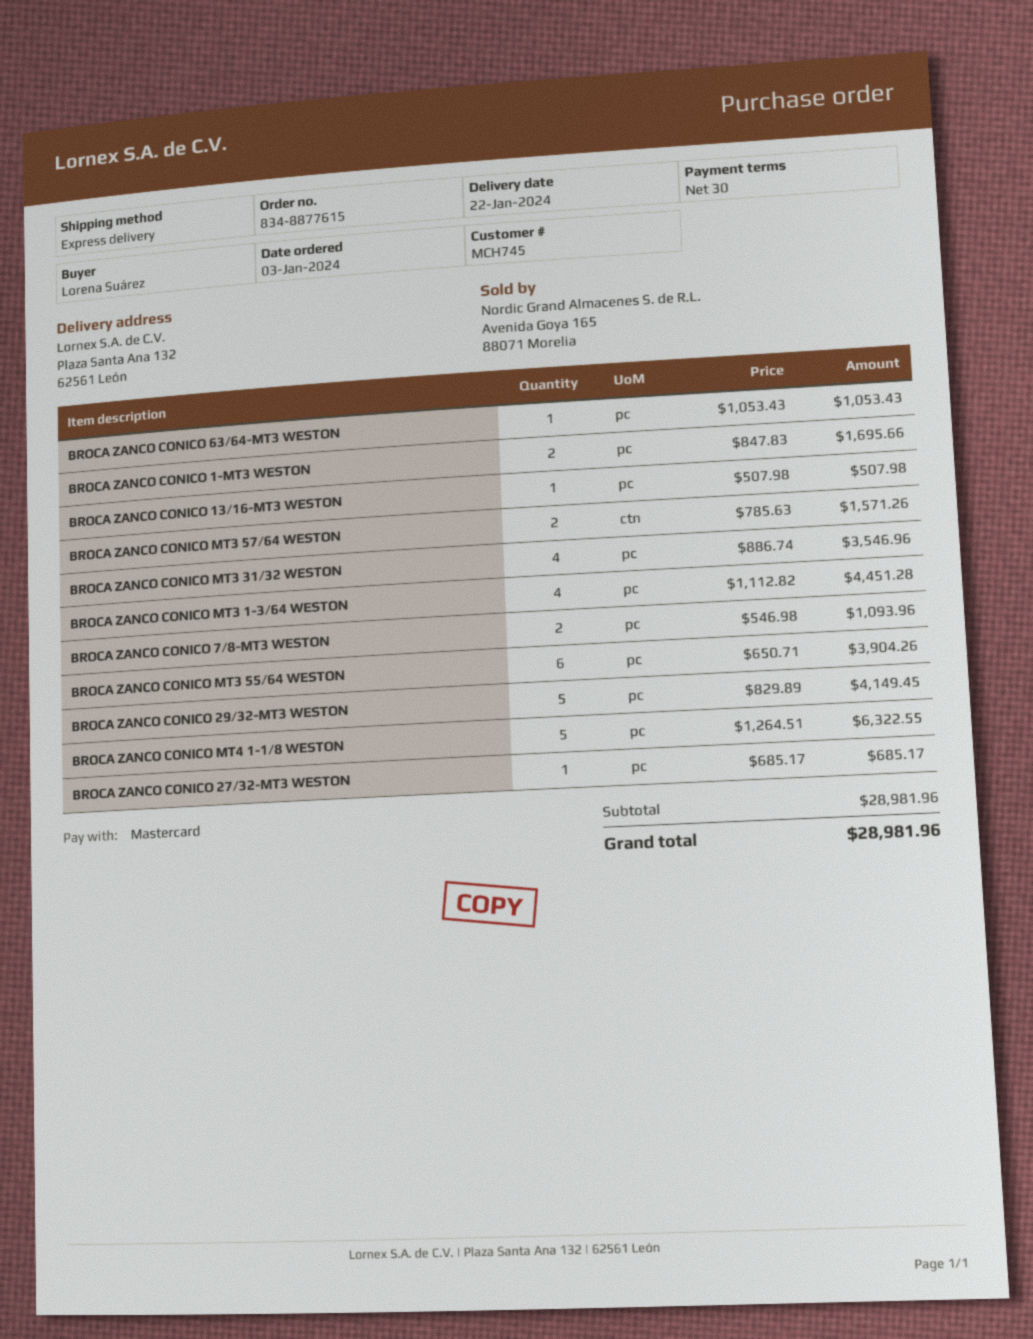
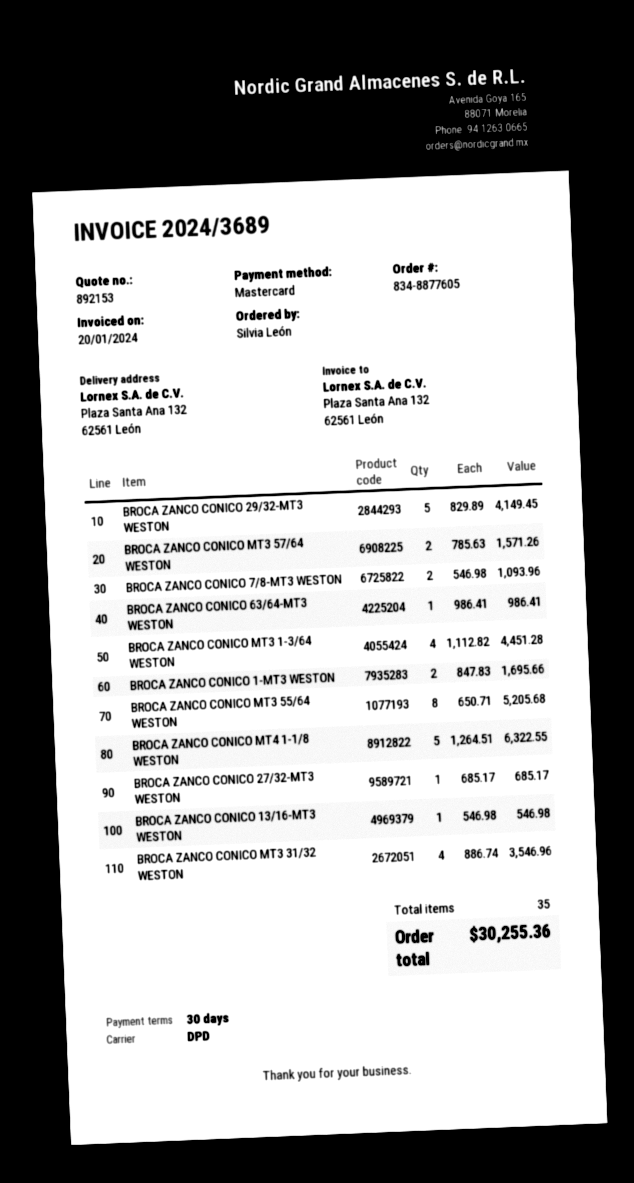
order number: 834-8877615 -> 834-8877605
ordered by: Lorena Suárez -> Silvia León
shipping method: express -> DPD
BROCA ZANCO CONICO 63/64-MT3 WESTON: 1 x 1053.43 = 1053.43 -> 1 x 986.41 = 986.41
BROCA ZANCO CONICO 13/16-MT3 WESTON: 1 x 507.98 = 507.98 -> 1 x 546.98 = 546.98
BROCA ZANCO CONICO MT3 55/64 WESTON: 6 x 650.71 = 3904.26 -> 8 x 650.71 = 5205.68
total: 28981.96 -> 30255.36

